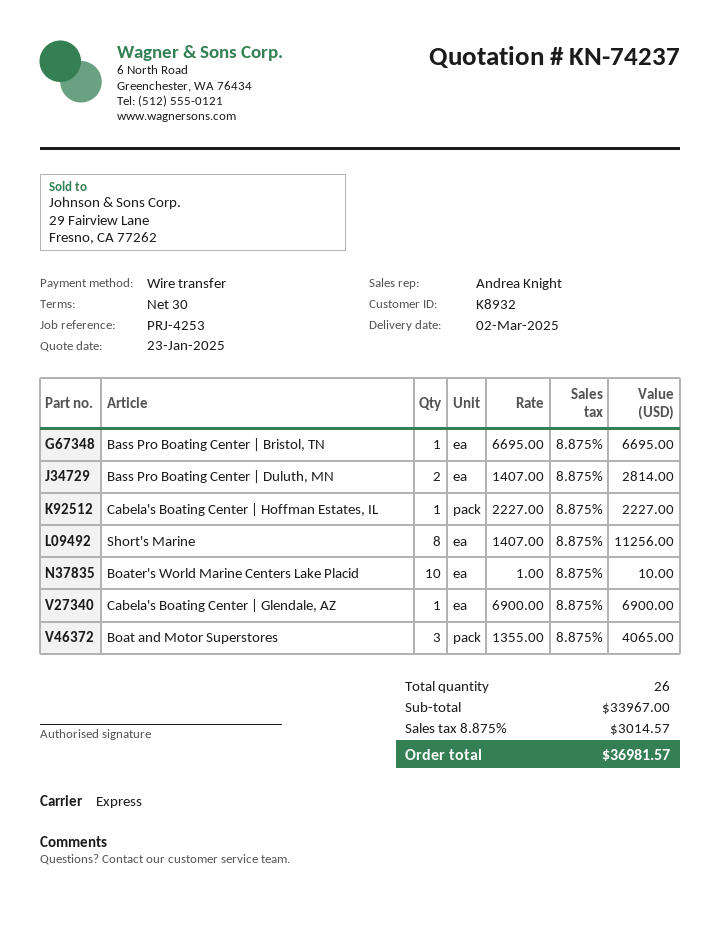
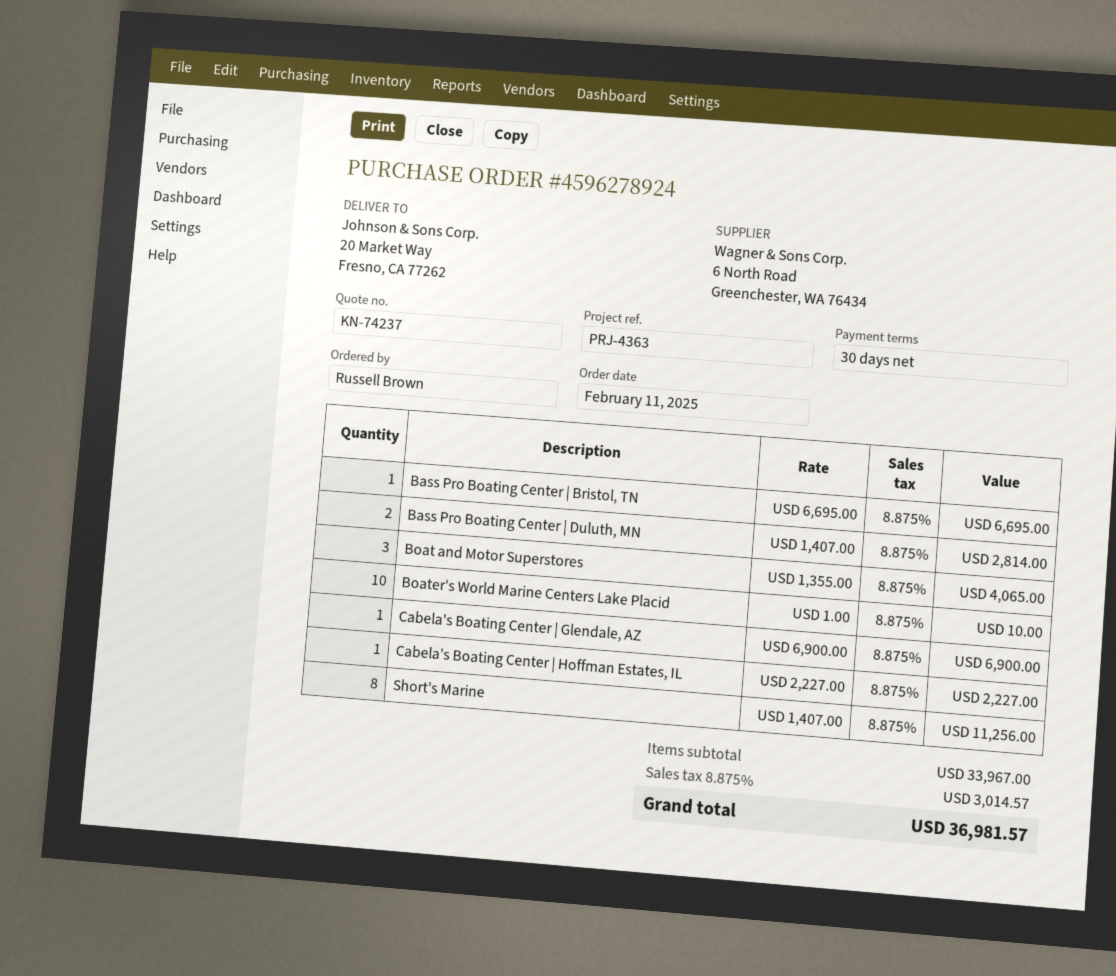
reference: PRJ-4253 -> PRJ-4363

